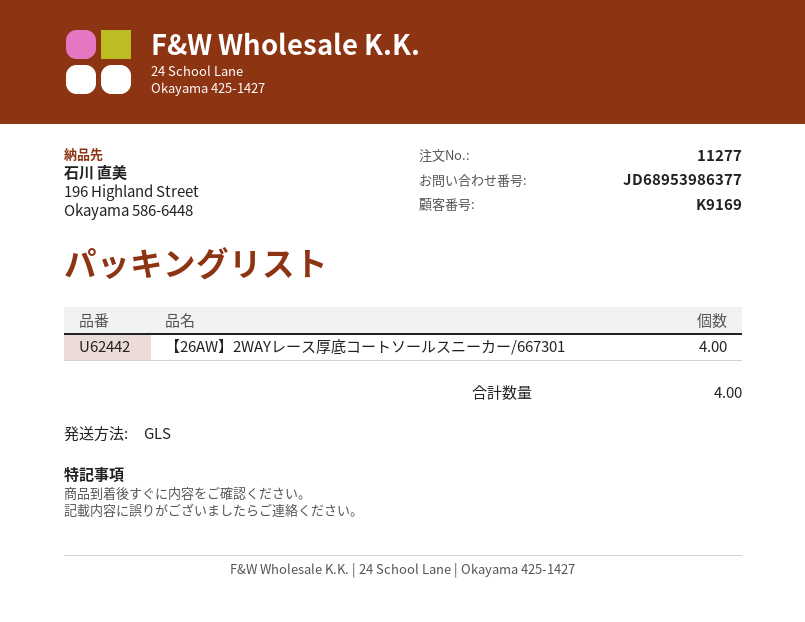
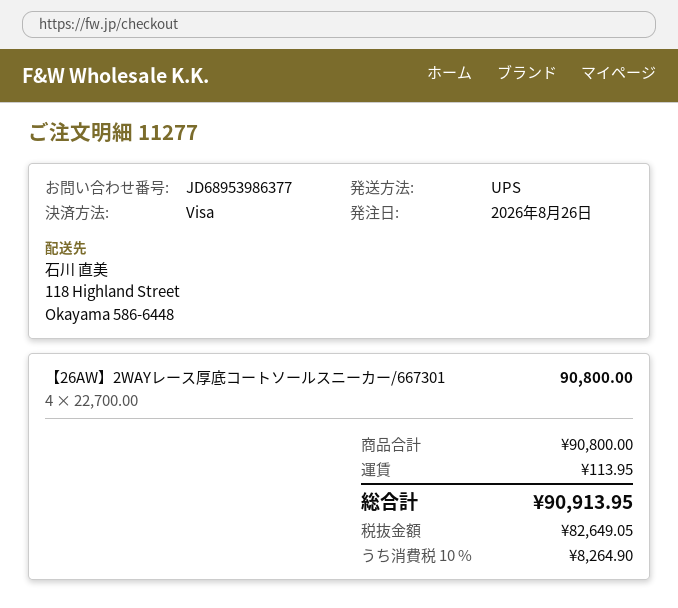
shipping method: GLS -> UPS
ship to: 196 Highland Street, Okayama 586-6448 -> 118 Highland Street, Okayama 586-6448

